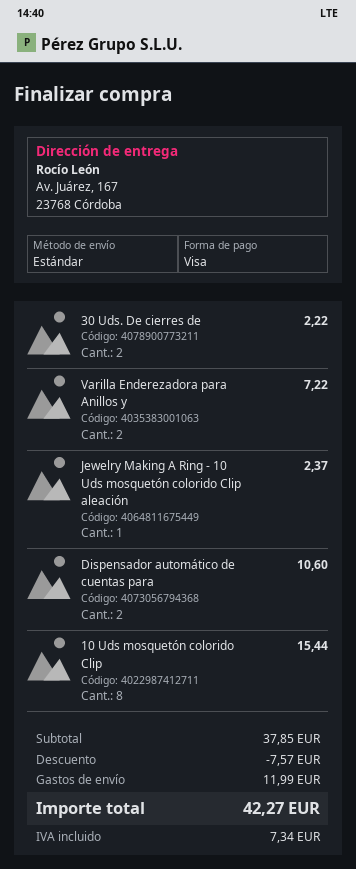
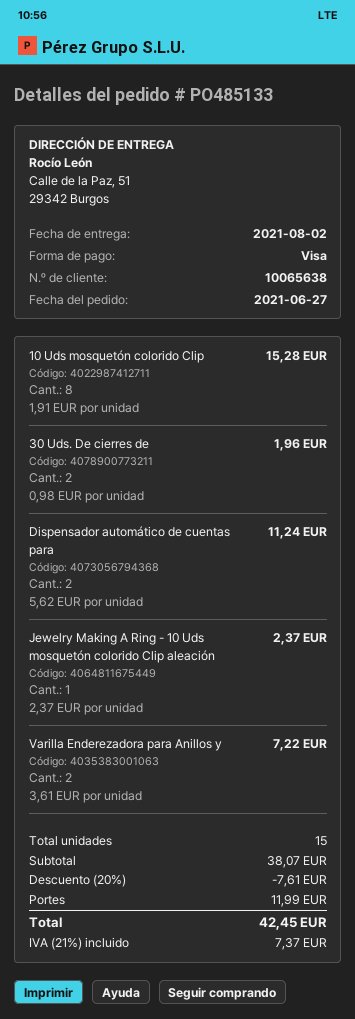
ship to: Av. Juárez, 167, 23768 Córdoba -> Calle de la Paz, 51, 29342 Burgos
30 Uds. De cierres de: 2 for 2.22 -> 2 for 1.96
Dispensador automático de cuentas para: 2 for 10.60 -> 2 for 11.24
10 Uds mosquetón colorido Clip: 8 for 15.44 -> 8 for 15.28
subtotal: 37.85 -> 38.07
discount: 7.57 -> 7.61
tax: 7.34 -> 7.37
total: 42.27 -> 42.45

